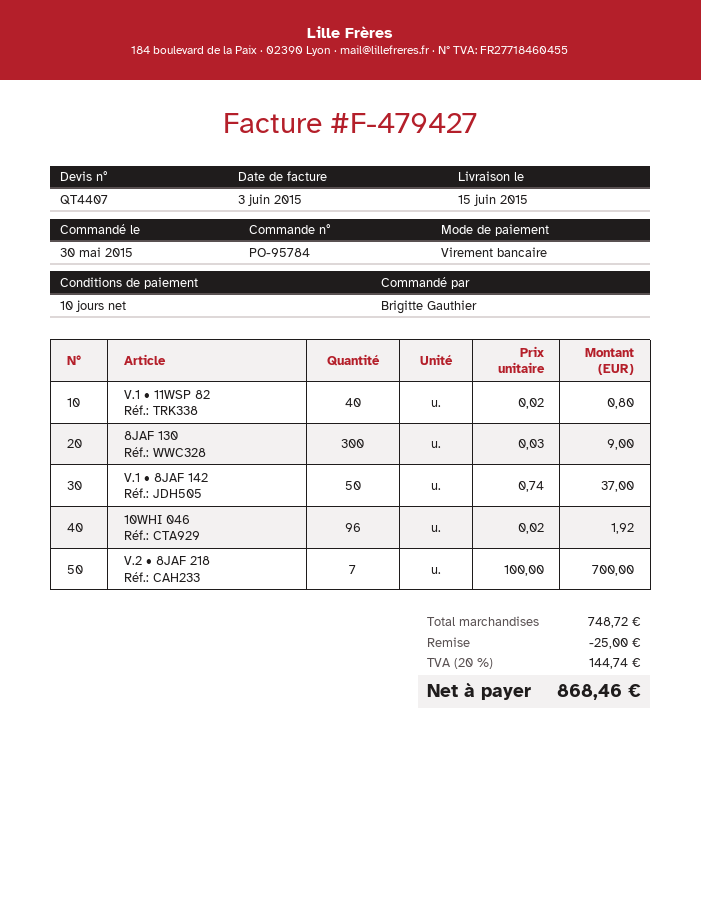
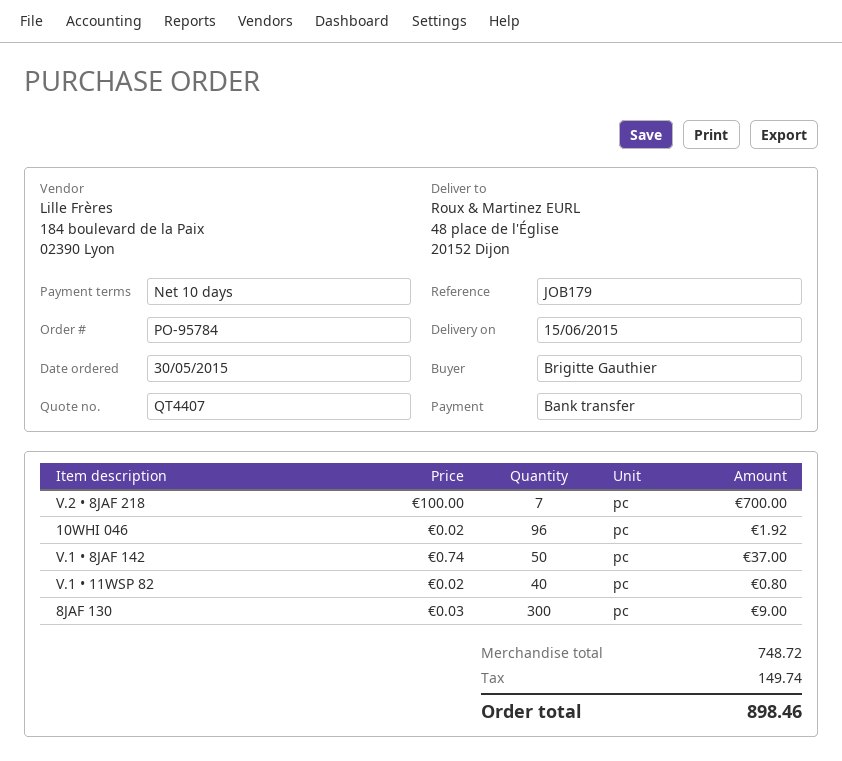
discount: 25.00 -> none
tax: 144.74 -> 149.74
total: 868.46 -> 898.46

